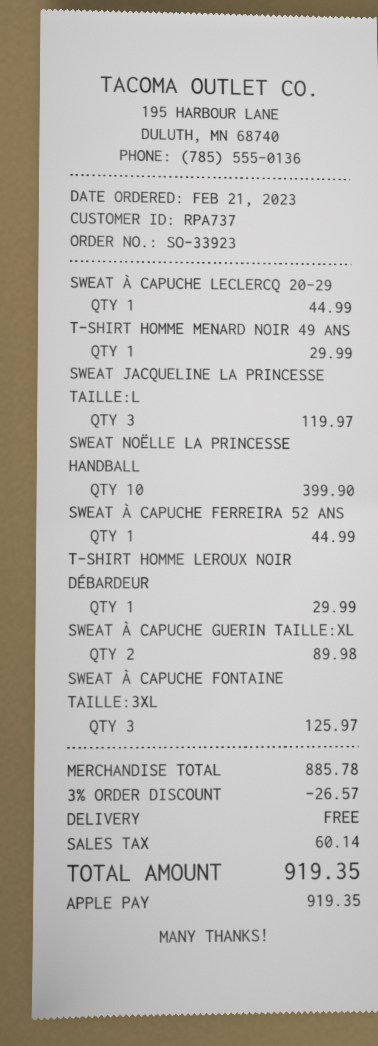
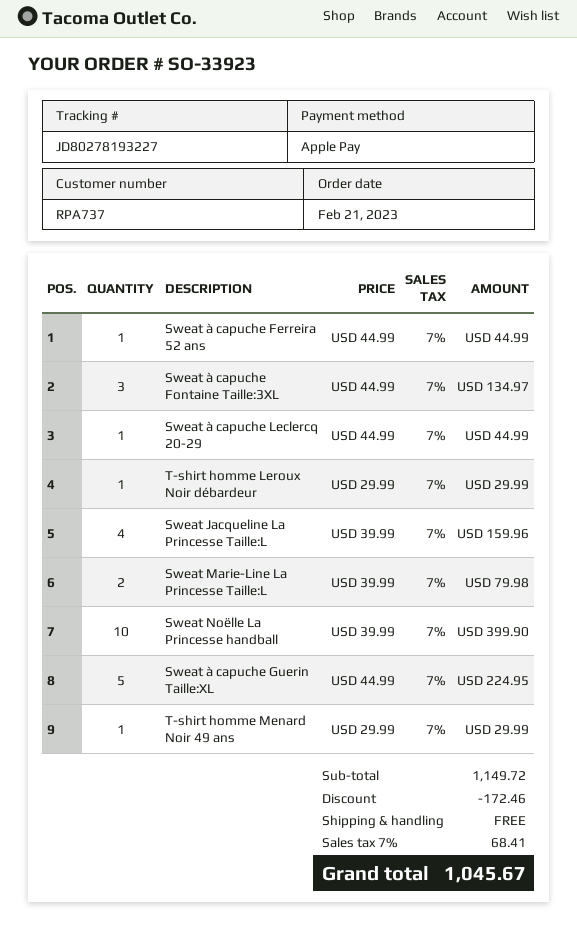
SWEAT JACQUELINE LA PRINCESSE TAILLE:L: 3 for 119.97 -> 4 for 159.96
SWEAT À CAPUCHE GUERIN TAILLE:XL: 2 for 89.98 -> 5 for 224.95
SWEAT À CAPUCHE FONTAINE TAILLE:3XL: 3 for 125.97 -> 3 for 134.97
Sweat Marie-Line La Princesse Taille:L: none -> 2 for 79.98
subtotal: 885.78 -> 1149.72
discount: 26.57 -> 172.46
tax: 60.14 -> 68.41
total: 919.35 -> 1045.67

